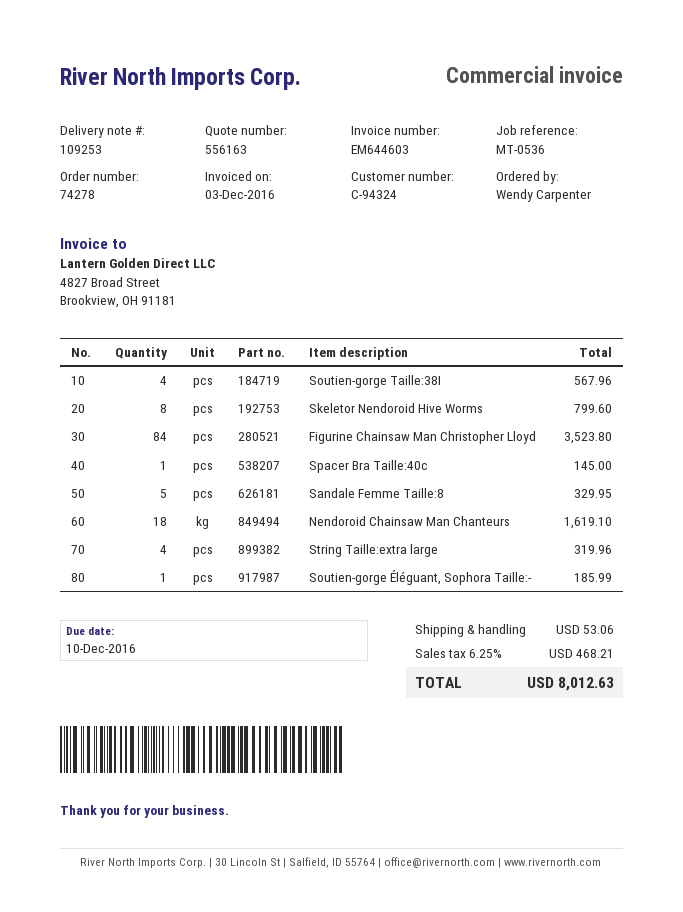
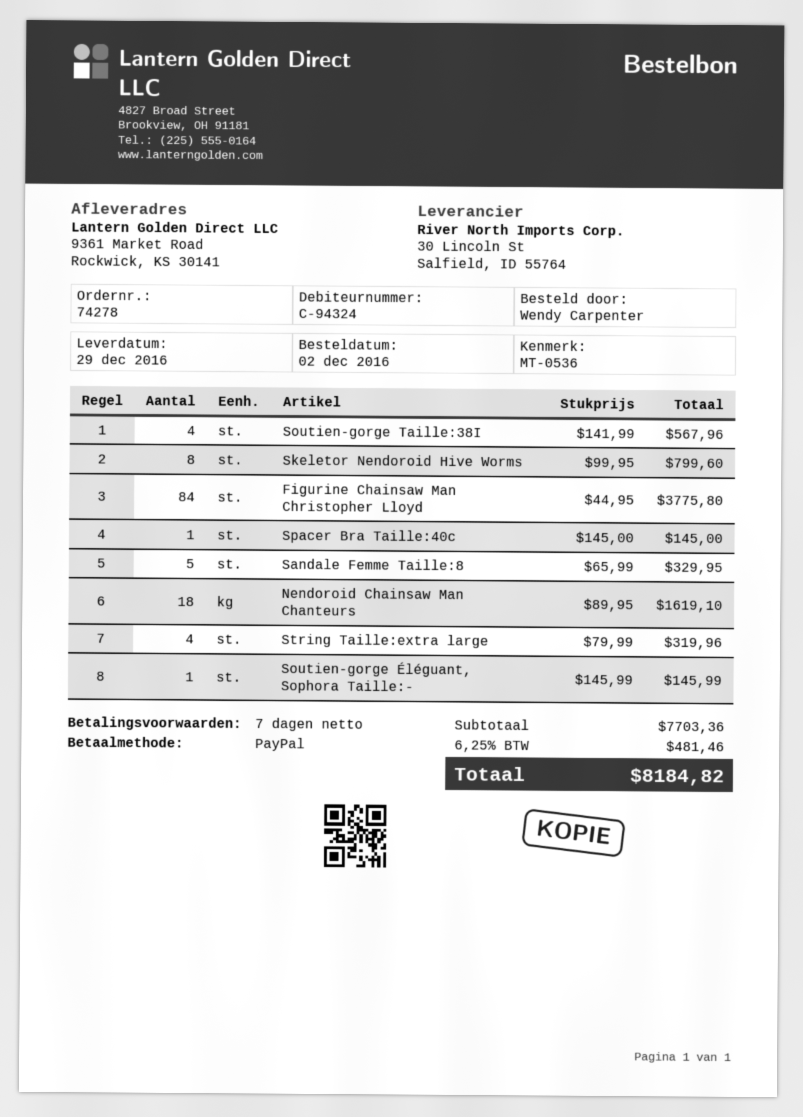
Figurine Chainsaw Man Christopher Lloyd: 84 for 3523.80 -> 84 for 3775.80
Soutien-gorge Éléguant, Sophora Taille:-: 1 for 185.99 -> 1 for 145.99
shipping: 53.06 -> none
tax: 6.25% = 468.21 -> 6.25% = 481.46
total: 8012.63 -> 8184.82

